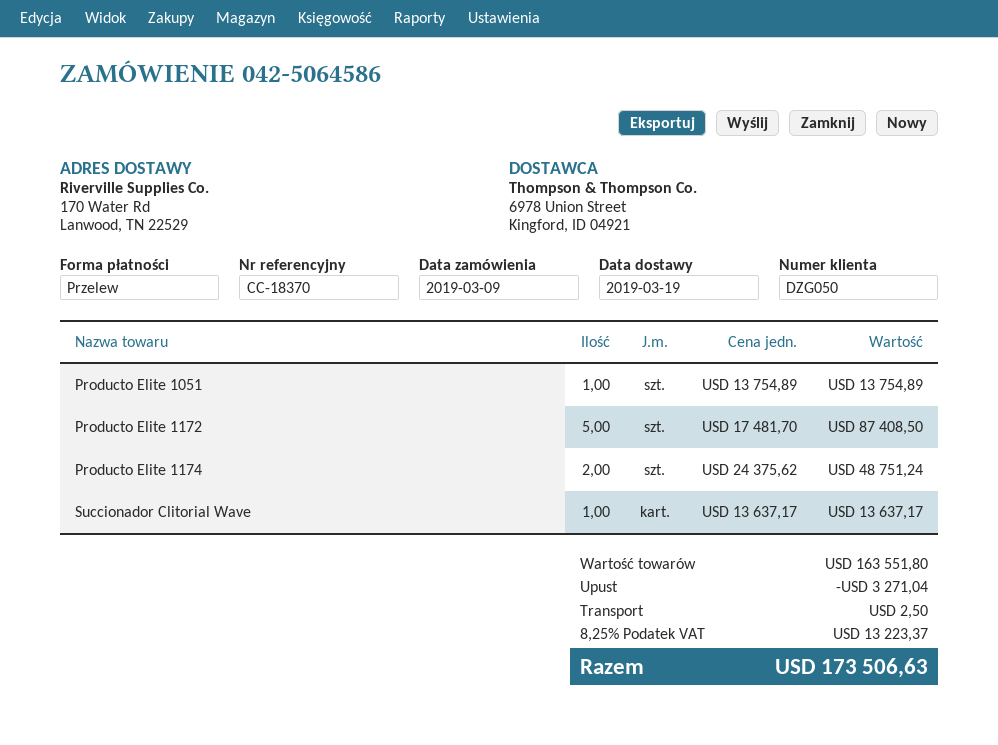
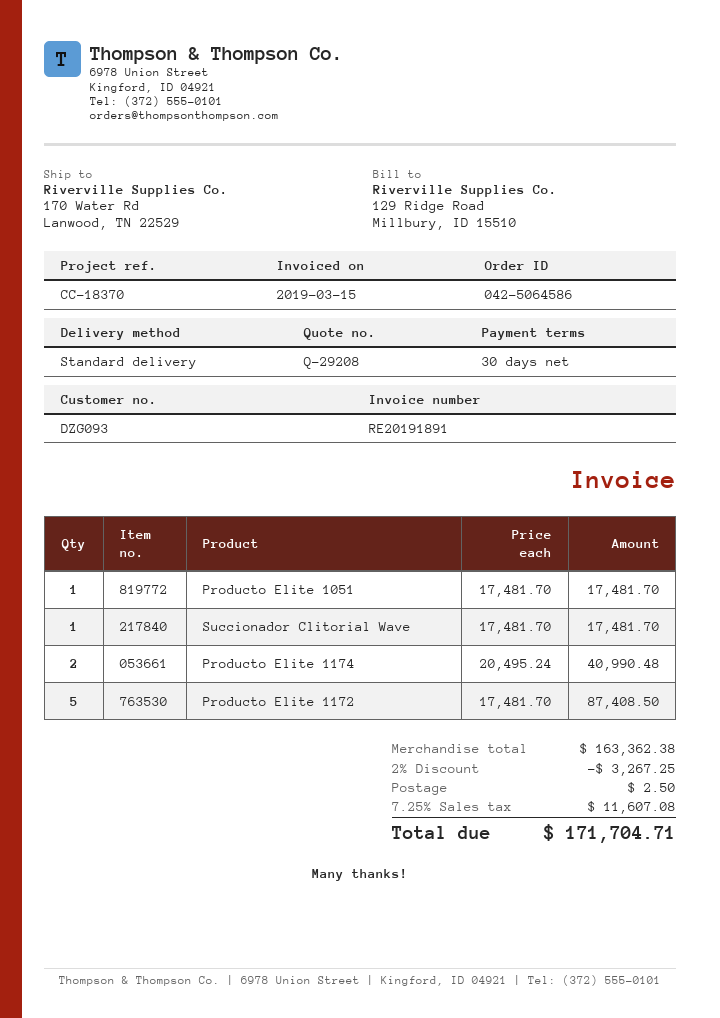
customer number: DZG050 -> DZG093
Producto Elite 1051: 1 x 13754.89 = 13754.89 -> 1 x 17481.70 = 17481.70
Producto Elite 1174: 2 x 24375.62 = 48751.24 -> 2 x 20495.24 = 40990.48
Succionador Clitorial Wave: 1 x 13637.17 = 13637.17 -> 1 x 17481.70 = 17481.70
subtotal: 163551.80 -> 163362.38
discount: 3271.04 -> 3267.25
tax: 8.25% = 13223.37 -> 7.25% = 11607.08
total: 173506.63 -> 171704.71

